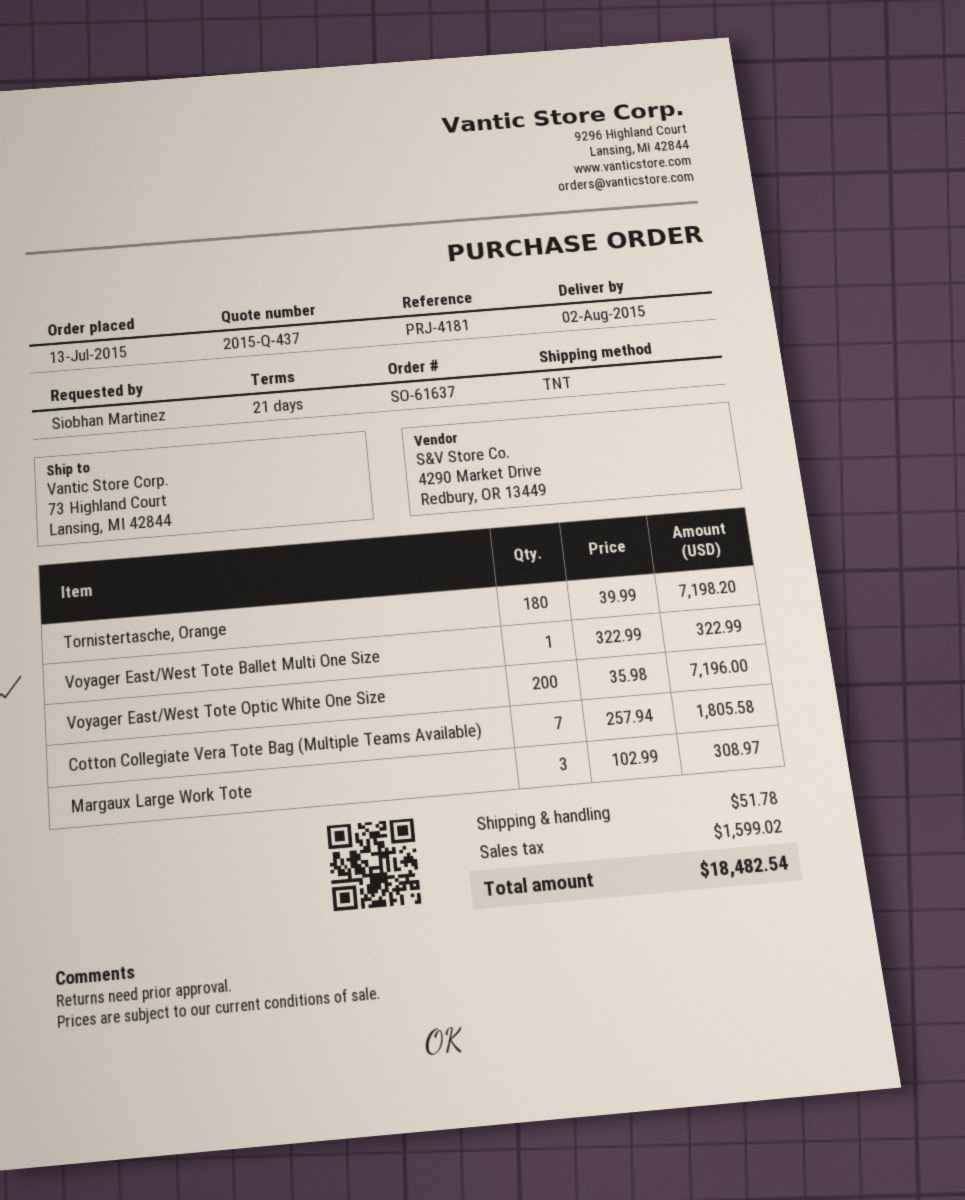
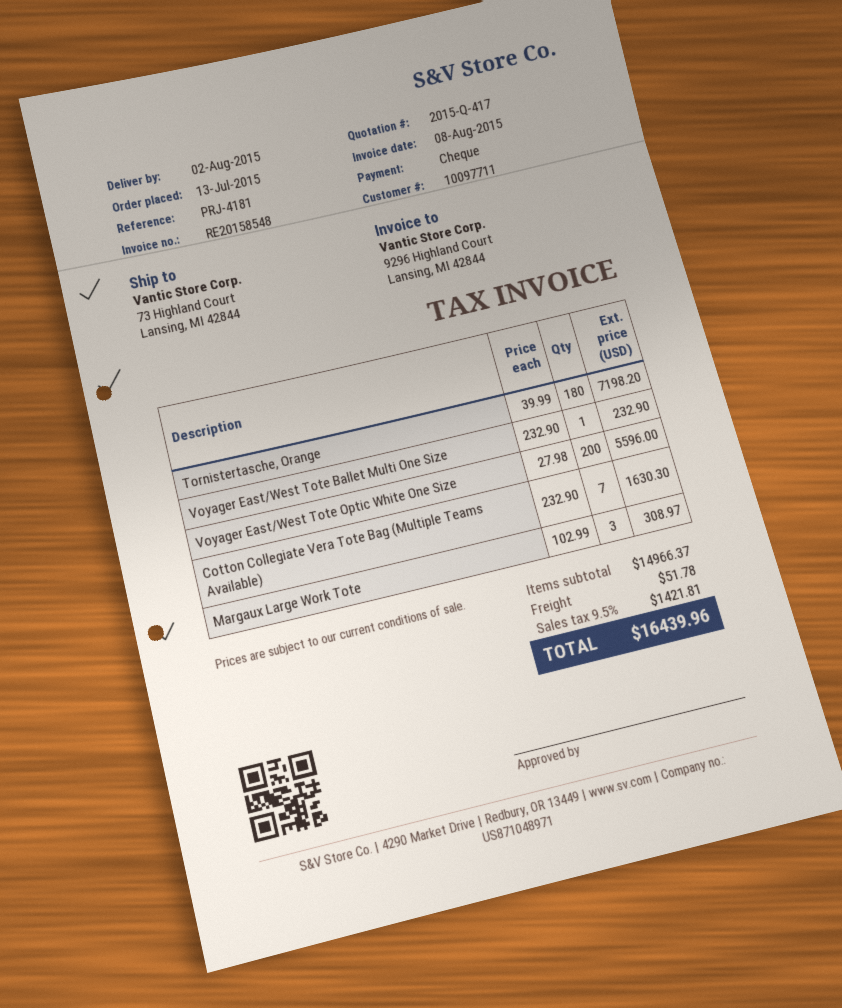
quote number: 2015-Q-437 -> 2015-Q-417
Voyager East/West Tote Ballet Multi One Size: 1 x 322.99 = 322.99 -> 1 x 232.90 = 232.90
Voyager East/West Tote Optic White One Size: 200 x 35.98 = 7196.00 -> 200 x 27.98 = 5596.00
Cotton Collegiate Vera Tote Bag (Multiple Teams Available): 7 x 257.94 = 1805.58 -> 7 x 232.90 = 1630.30
tax: 1599.02 -> 1421.81
total: 18482.54 -> 16439.96

